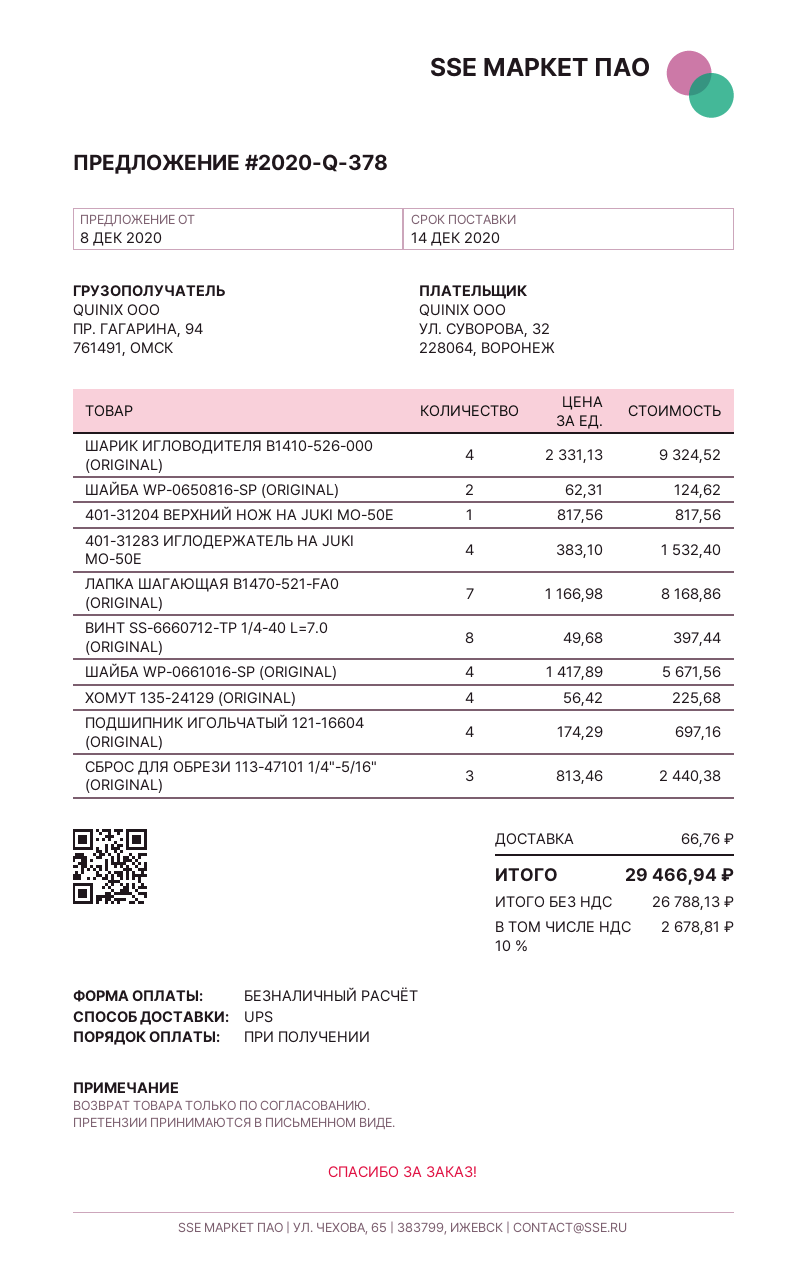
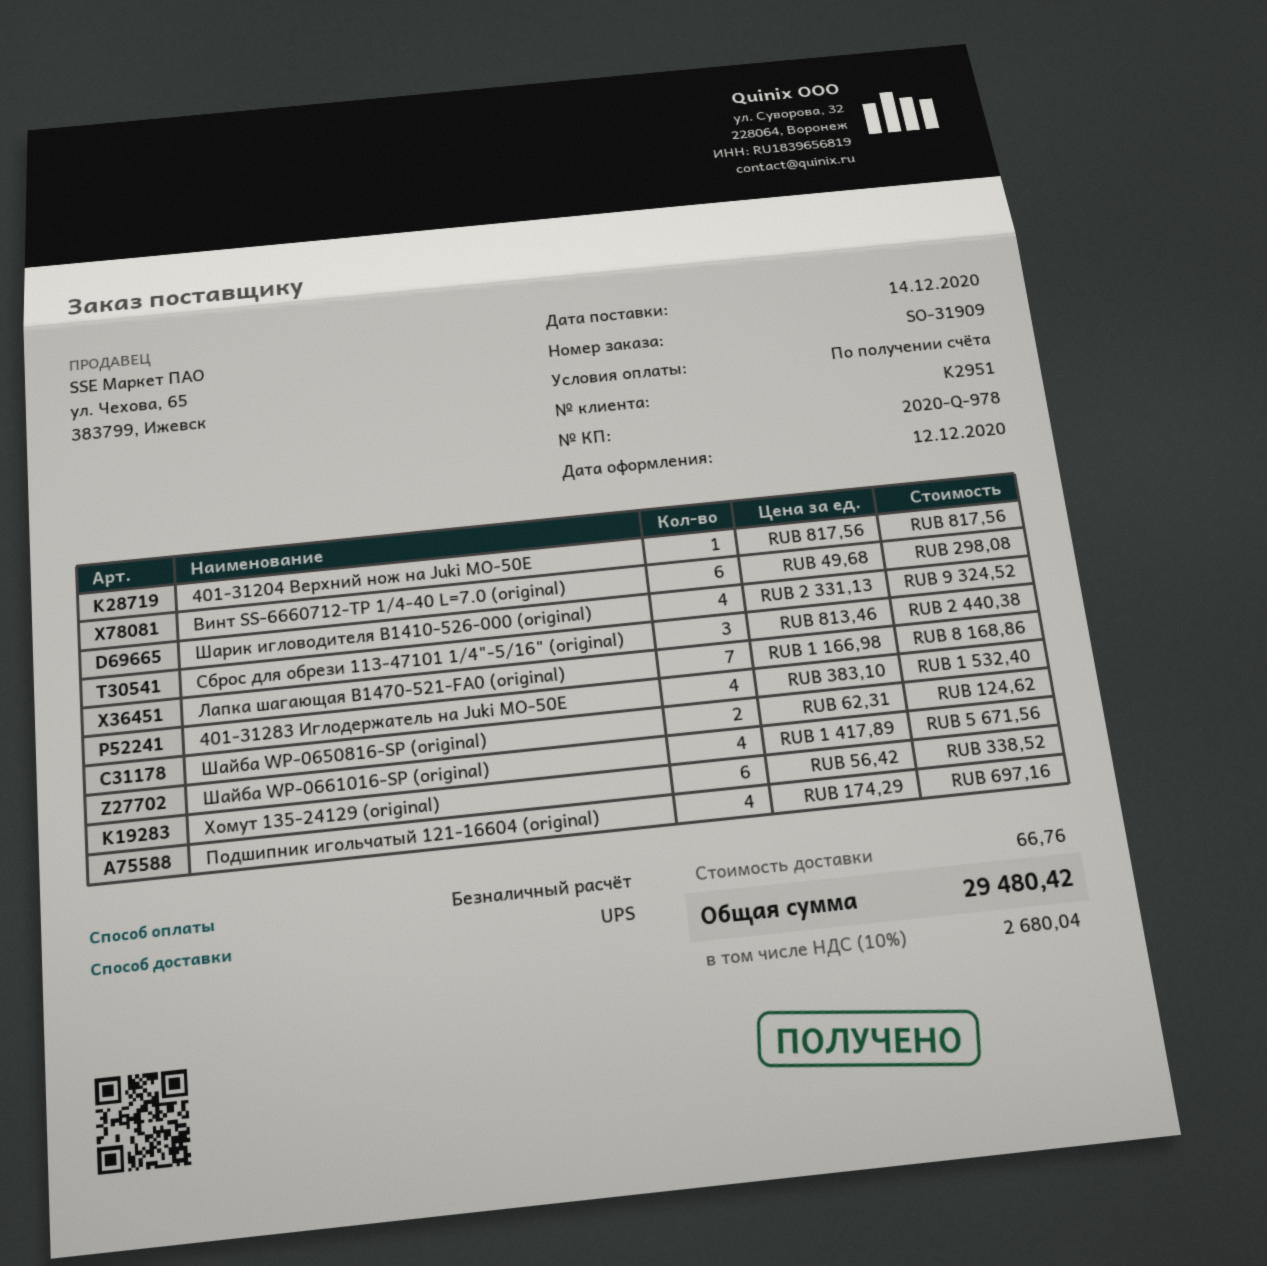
quote number: 2020-Q-378 -> 2020-Q-978
ВИНТ SS-6660712-TP 1/4-40 L=7.0 (ORIGINAL): 8 x 49.68 = 397.44 -> 6 x 49.68 = 298.08
ХОМУТ 135-24129 (ORIGINAL): 4 x 56.42 = 225.68 -> 6 x 56.42 = 338.52
tax: 10% = 2678.81 -> 10% = 2680.04
total: 29466.94 -> 29480.42

